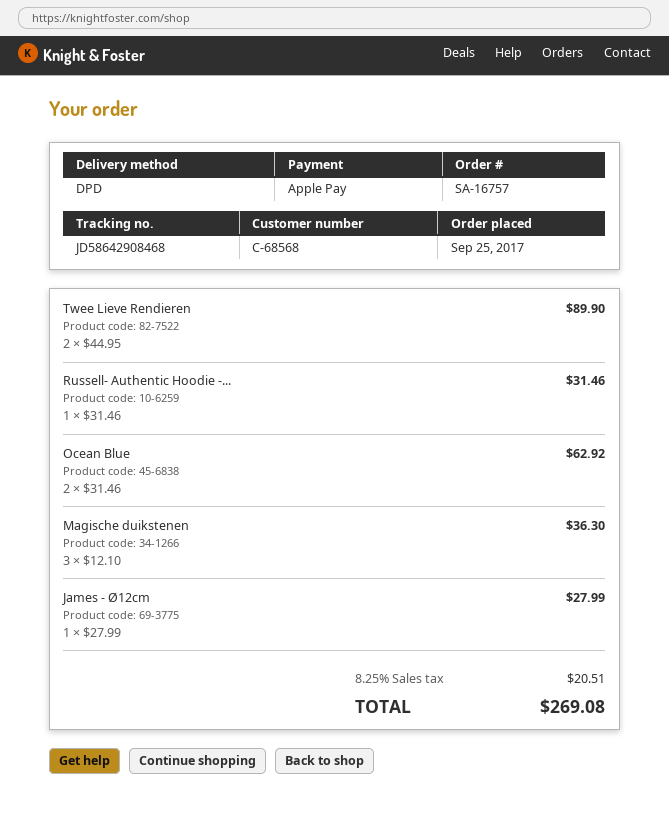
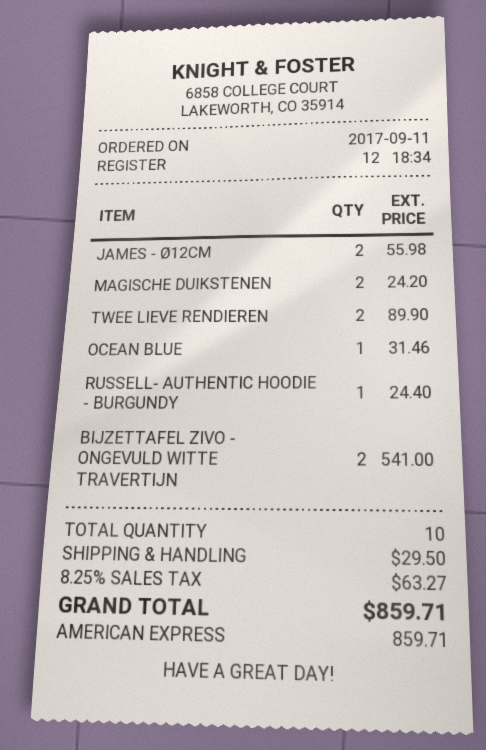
order date: 2017-09-25 -> 2017-09-11
payment method: Apple Pay -> American Express
Russell- Authentic Hoodie -...: 1 for 31.46 -> 1 for 24.40
Ocean Blue: 2 for 62.92 -> 1 for 31.46
Magische duikstenen: 3 for 36.30 -> 2 for 24.20
James - Ø12cm: 1 for 27.99 -> 2 for 55.98
BIJZETTAFEL ZIVO - ONGEVULD WITTE TRAVERTIJN: none -> 2 for 541.00
shipping: none -> 29.50
tax: 8.25% = 20.51 -> 8.25% = 63.27
total: 269.08 -> 859.71

